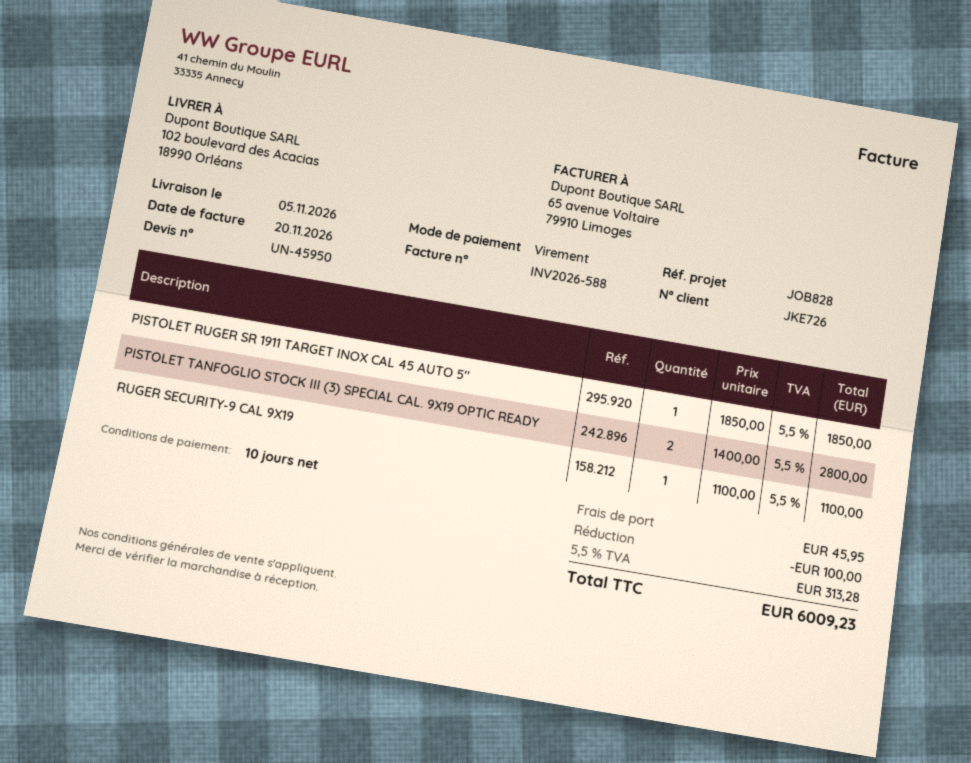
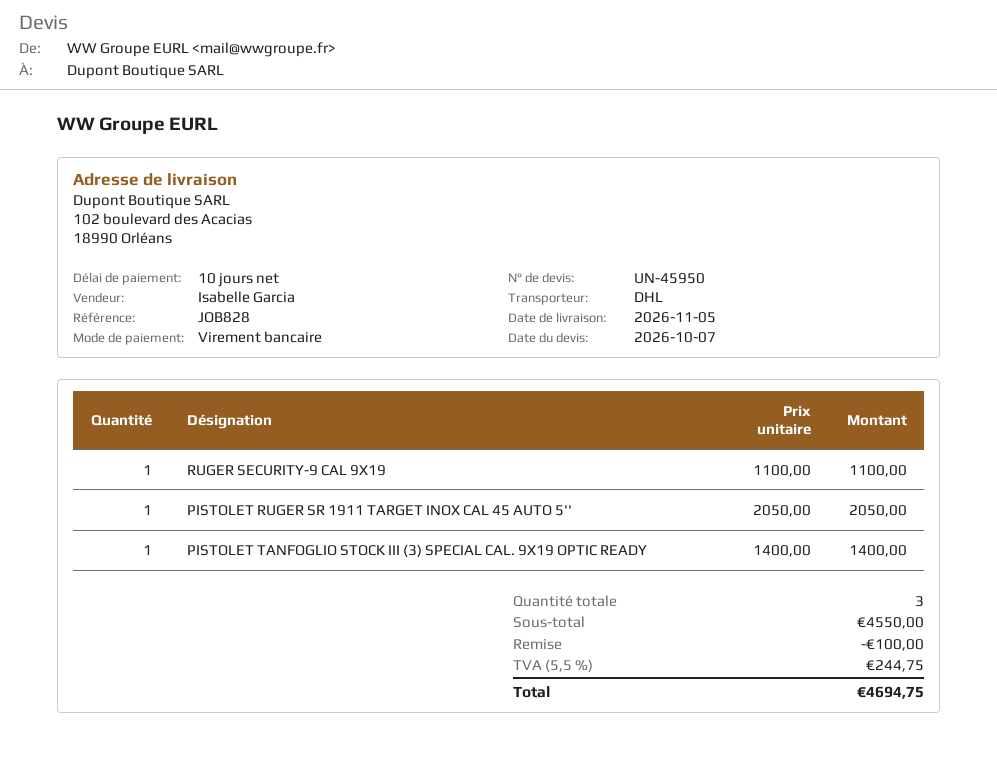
PISTOLET RUGER SR 1911 TARGET INOX CAL 45 AUTO 5'': 1 x 1850.00 = 1850.00 -> 1 x 2050.00 = 2050.00
PISTOLET TANFOGLIO STOCK III (3) SPECIAL CAL. 9X19 OPTIC READY: 2 x 1400.00 = 2800.00 -> 1 x 1400.00 = 1400.00
shipping: 45.95 -> none
tax: 5.5% = 313.28 -> 5.5% = 244.75
total: 6009.23 -> 4694.75

